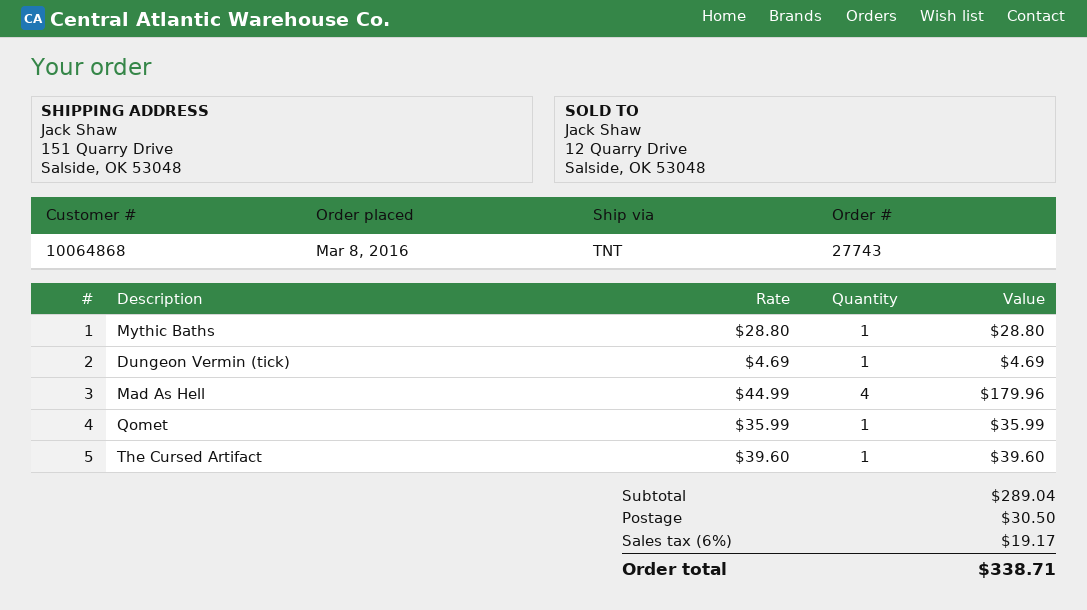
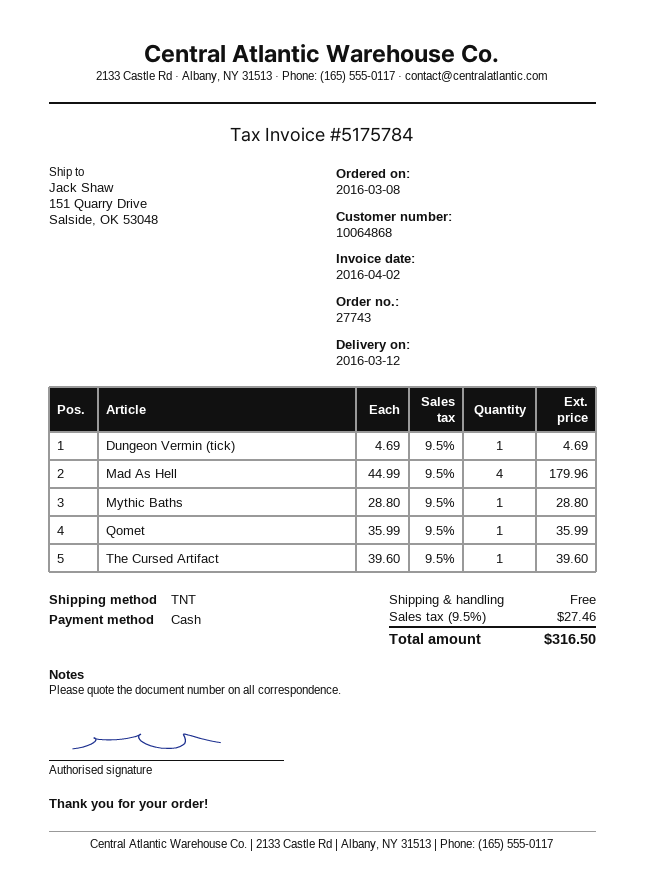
shipping: 30.50 -> 0.00
tax: 6% = 19.17 -> 9.5% = 27.46
total: 338.71 -> 316.50

